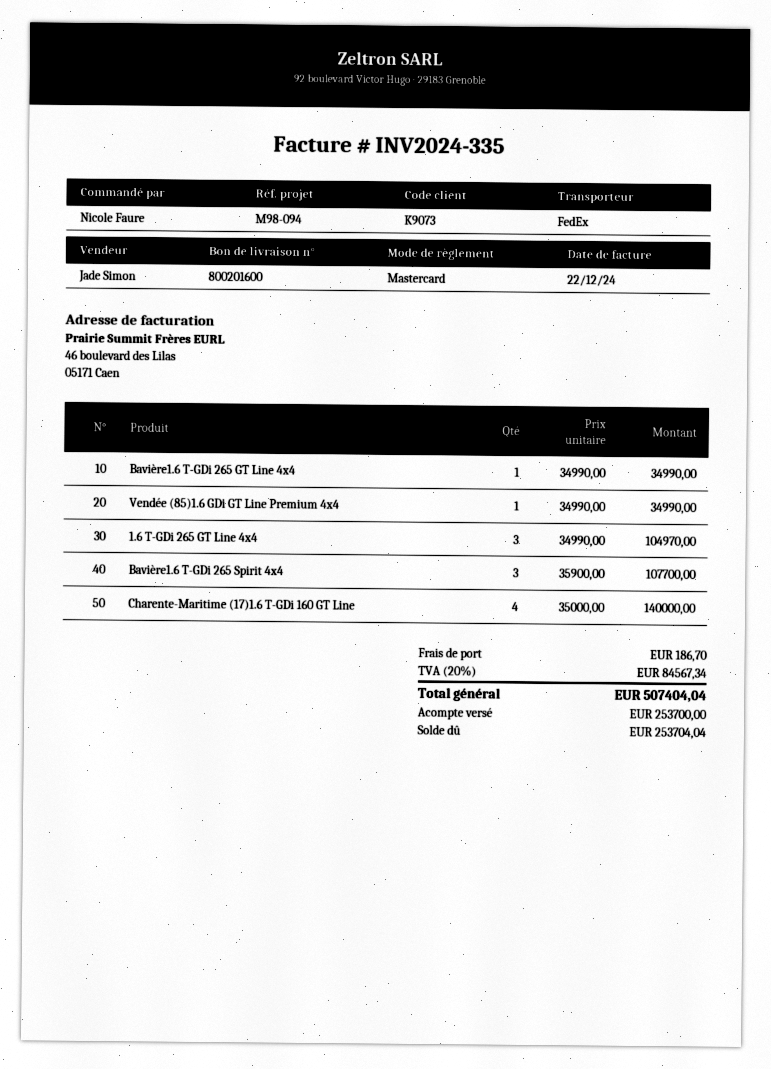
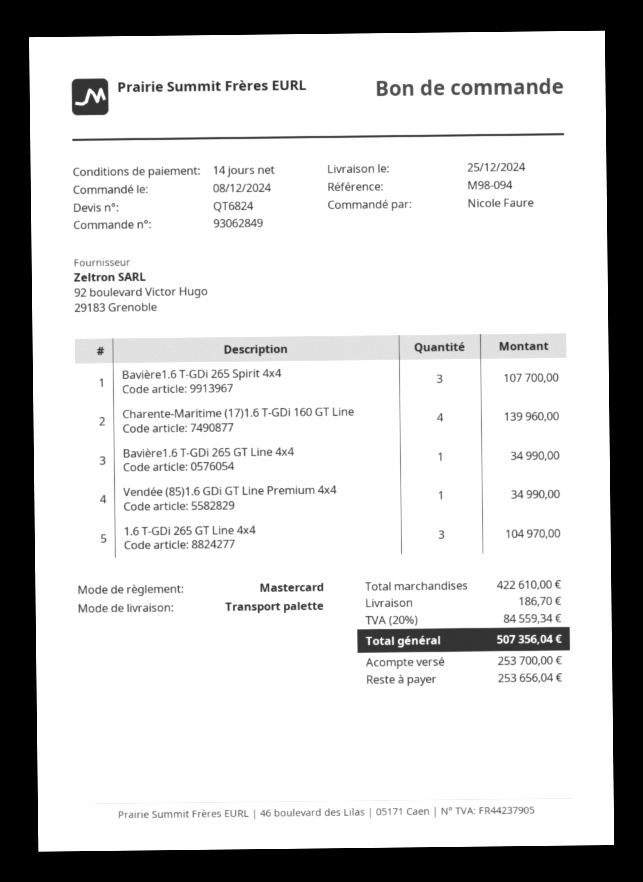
shipping method: FedEx -> pallet freight
Charente-Maritime (17)1.6 T-GDi 160 GT Line: 4 for 140000.00 -> 4 for 139960.00
tax: 20% = 84567.34 -> 20% = 84559.34
total: 507404.04 -> 507356.04
balance: 253704.04 -> 253656.04

